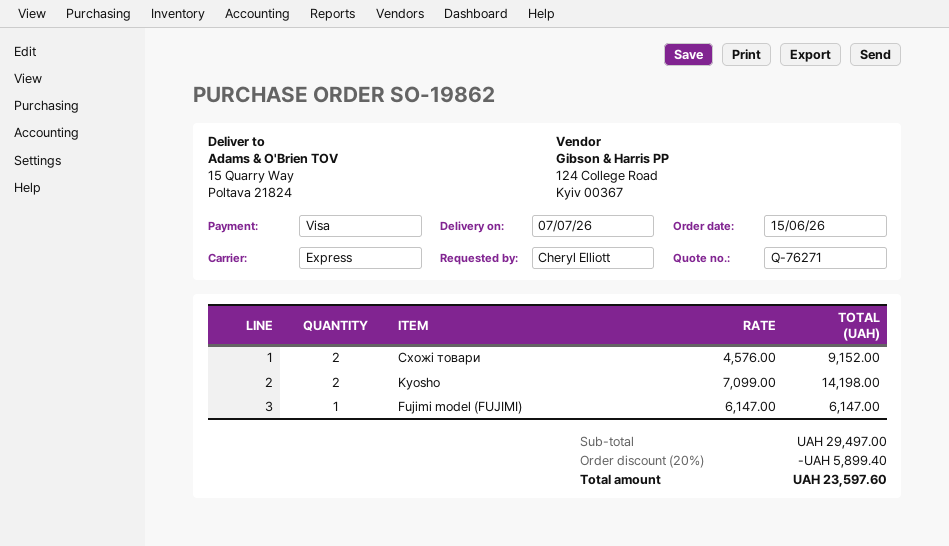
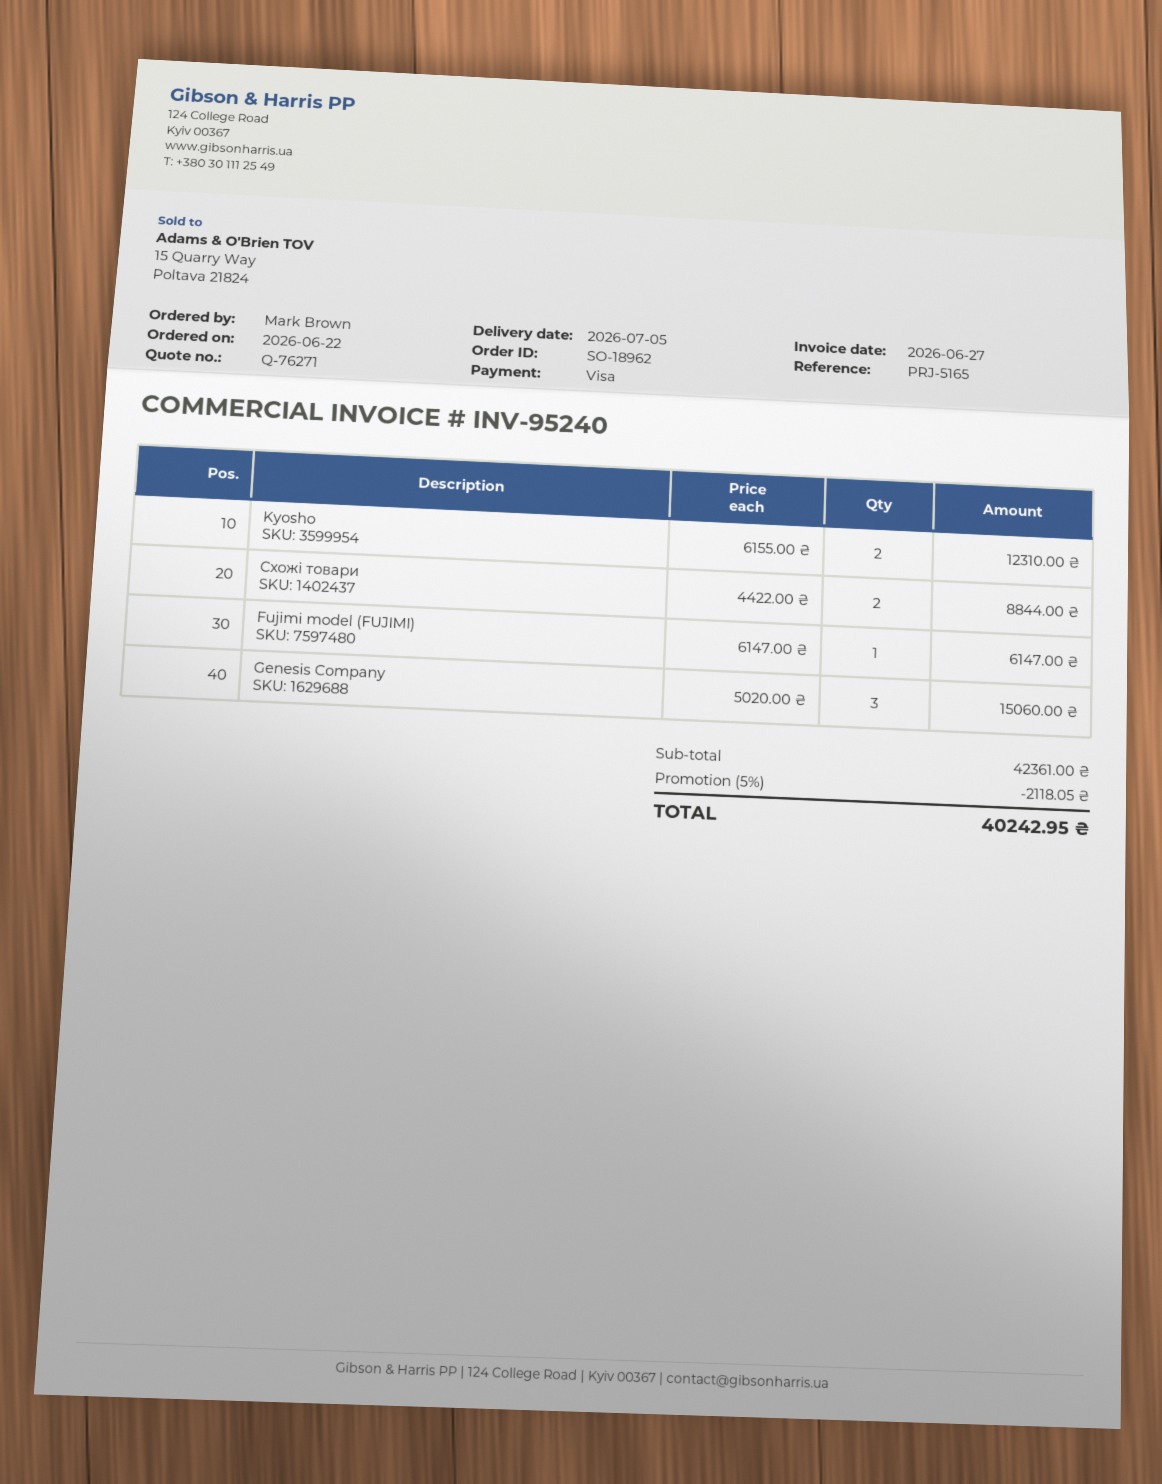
order number: SO-19862 -> SO-18962
order date: 2026-06-15 -> 2026-06-22
delivery date: 2026-07-07 -> 2026-07-05
ordered by: Cheryl Elliott -> Mark Brown
Схожі товари: 2 x 4576.00 = 9152.00 -> 2 x 4422.00 = 8844.00
Kyosho: 2 x 7099.00 = 14198.00 -> 2 x 6155.00 = 12310.00
Genesis Company: none -> 3 x 5020.00 = 15060.00
subtotal: 29497.00 -> 42361.00
discount: 20% = 5899.40 -> 5% = 2118.05
total: 23597.60 -> 40242.95

